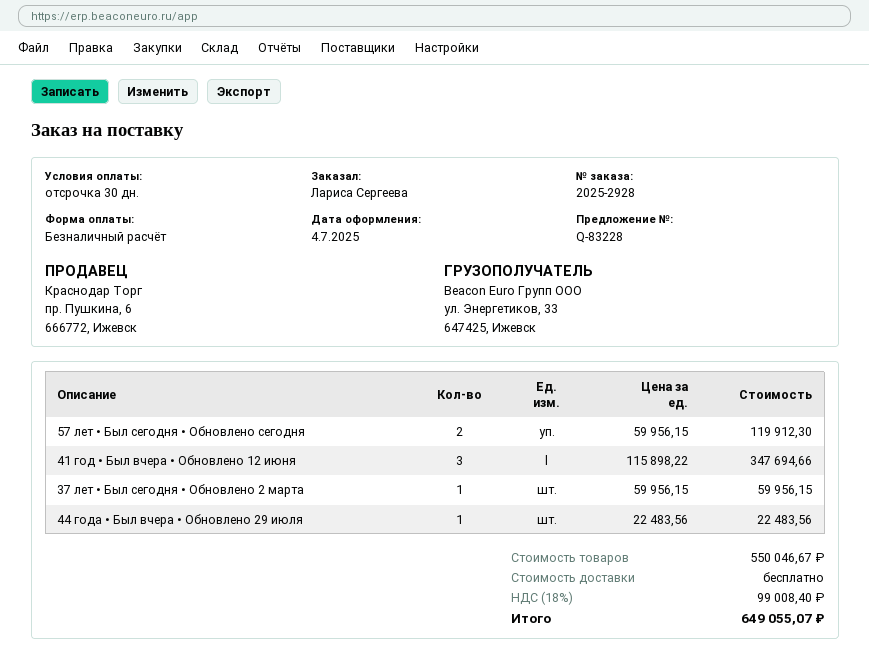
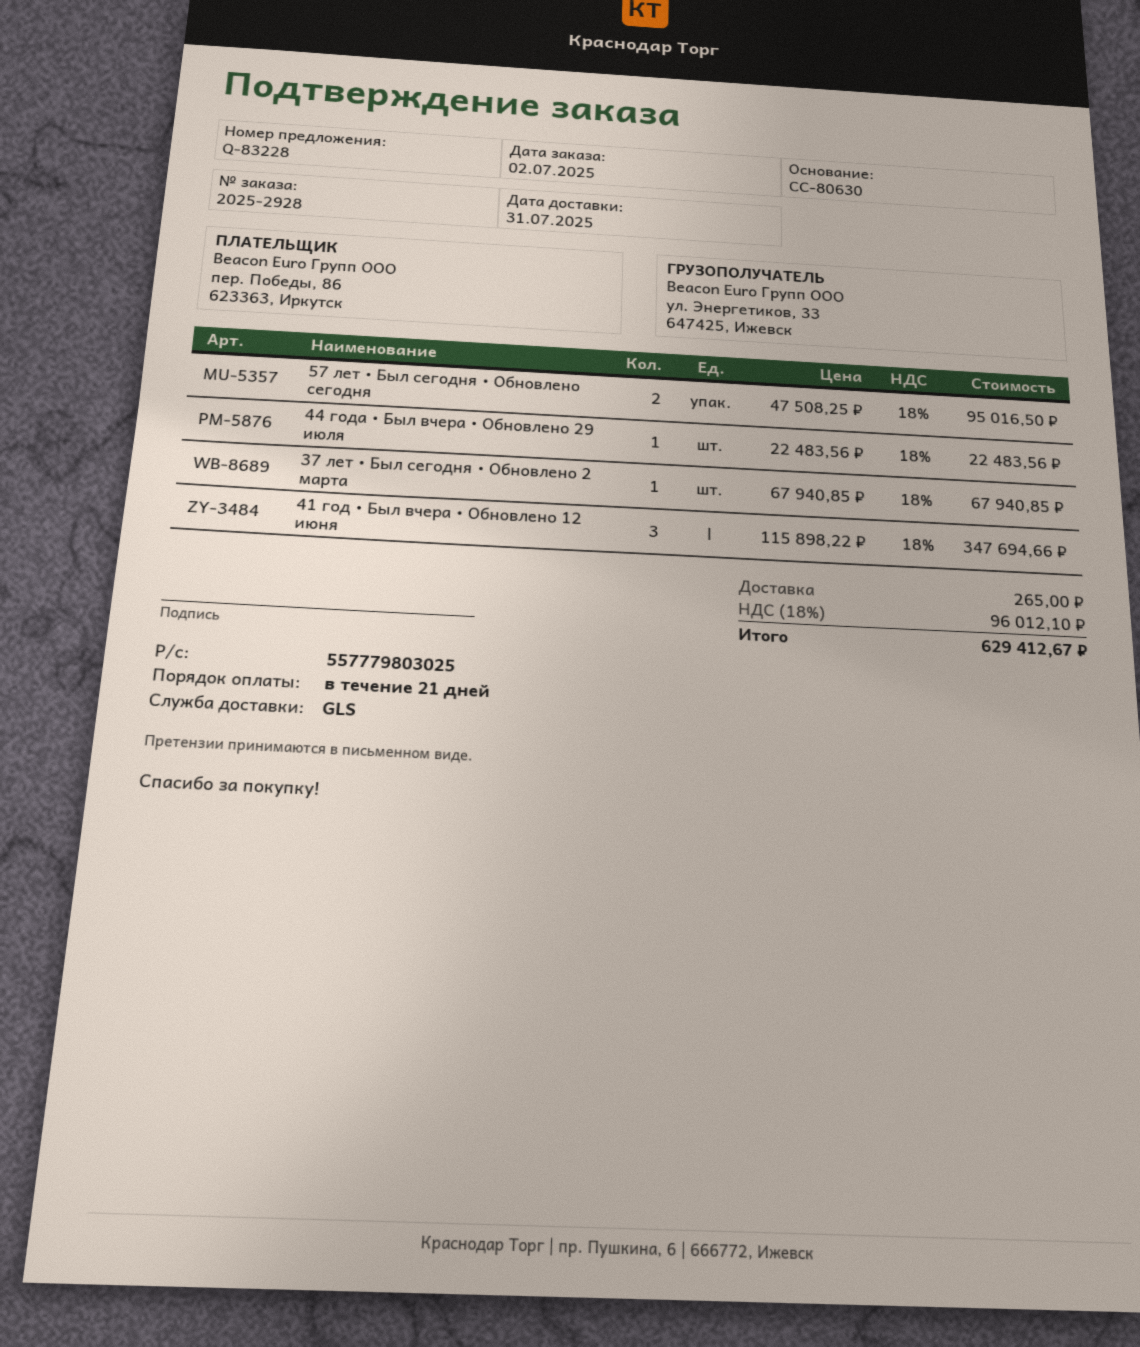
order date: 2025-07-04 -> 2025-07-02
payment terms: 30 days -> 21 days
57 лет • Был сегодня • Обновлено сегодня: 2 x 59956.15 = 119912.30 -> 2 x 47508.25 = 95016.50
37 лет • Был сегодня • Обновлено 2 марта: 1 x 59956.15 = 59956.15 -> 1 x 67940.85 = 67940.85
shipping: 0.00 -> 265.00
tax: 18% = 99008.40 -> 18% = 96012.10
total: 649055.07 -> 629412.67

